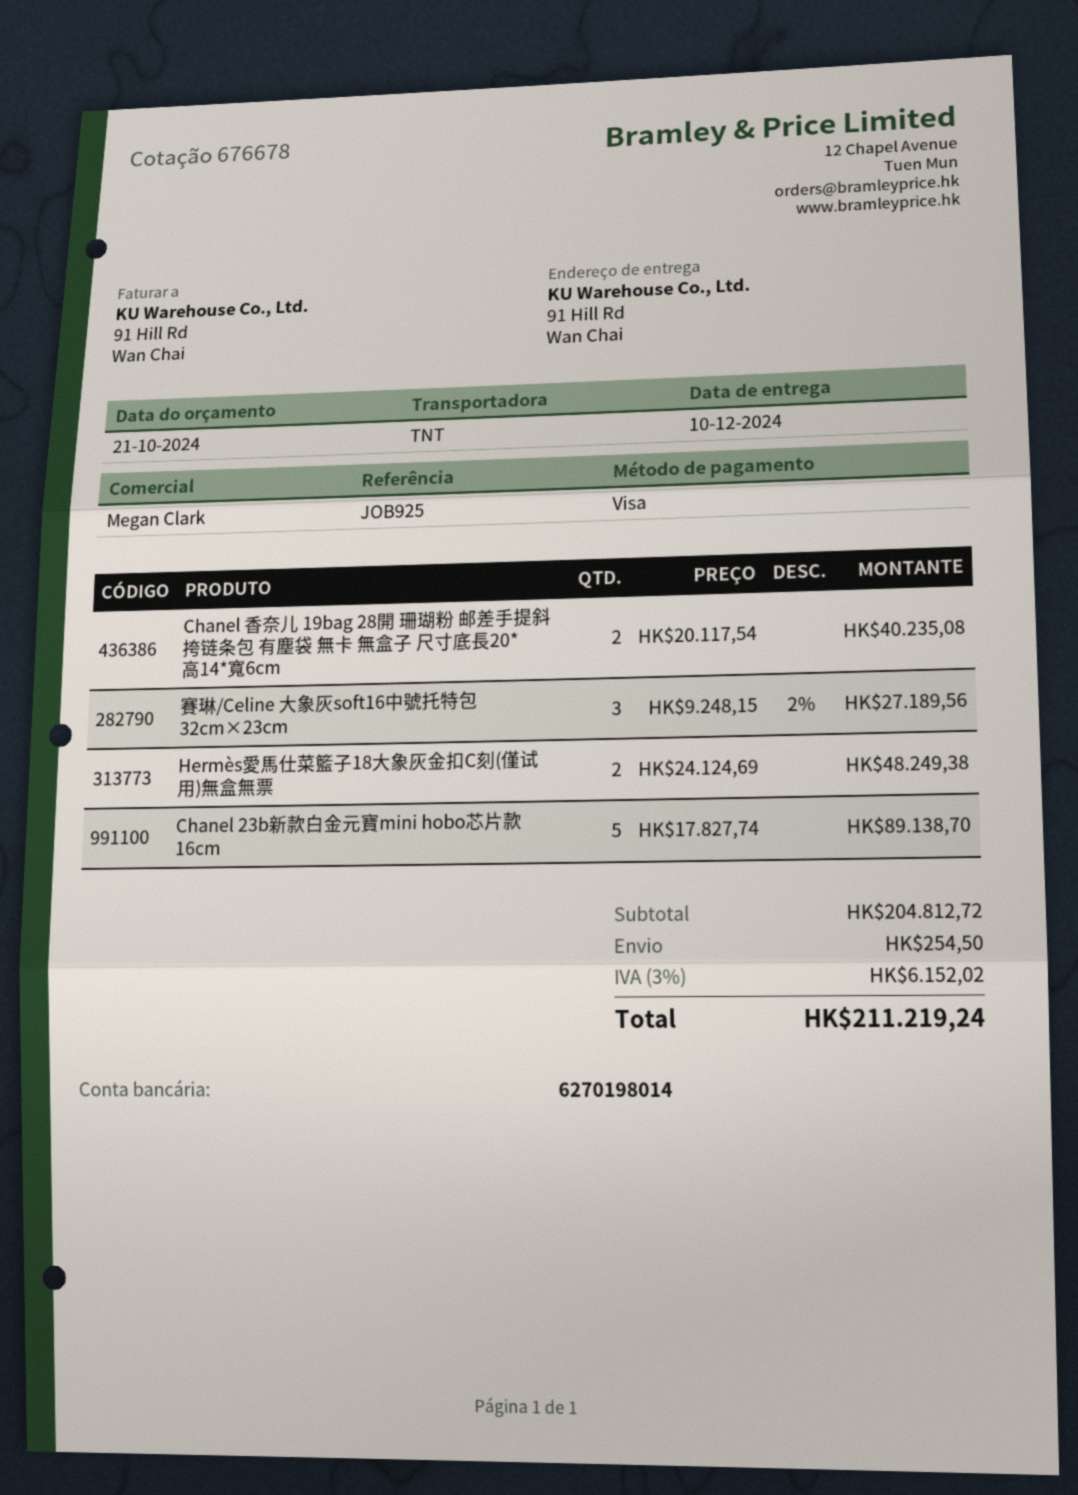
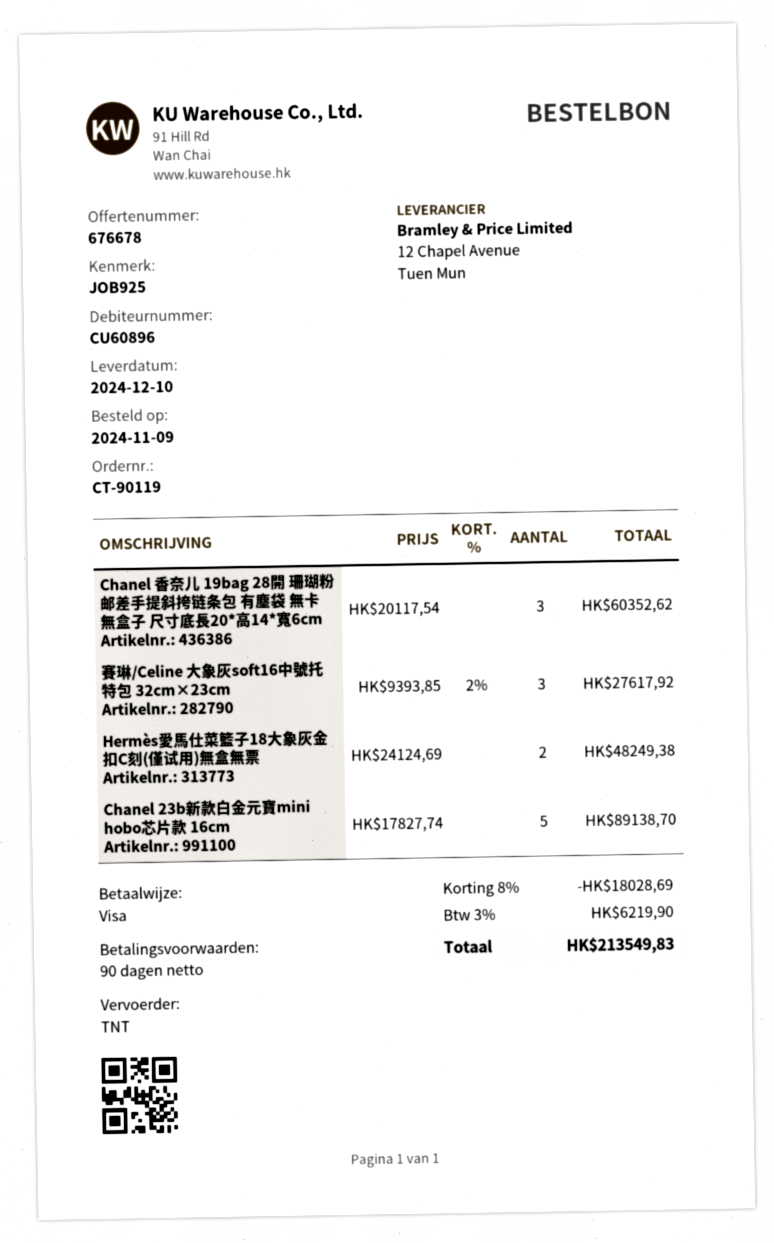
Chanel 香奈儿 19bag 28開 珊瑚粉 邮差手提斜挎链条包 有塵袋 無卡 無盒子 尺寸底長20*高14*寬6cm: 2 x 20117.54 = 40235.08 -> 3 x 20117.54 = 60352.62
賽琳/Celine 大象灰soft16中號托特包 32cm×23cm: 3 x 9248.15 - 2% = 27189.56 -> 3 x 9393.85 - 2% = 27617.92
discount: none -> 8% = 18028.69
shipping: 254.50 -> none
tax: 3% = 6152.02 -> 3% = 6219.90
total: 211219.24 -> 213549.83

